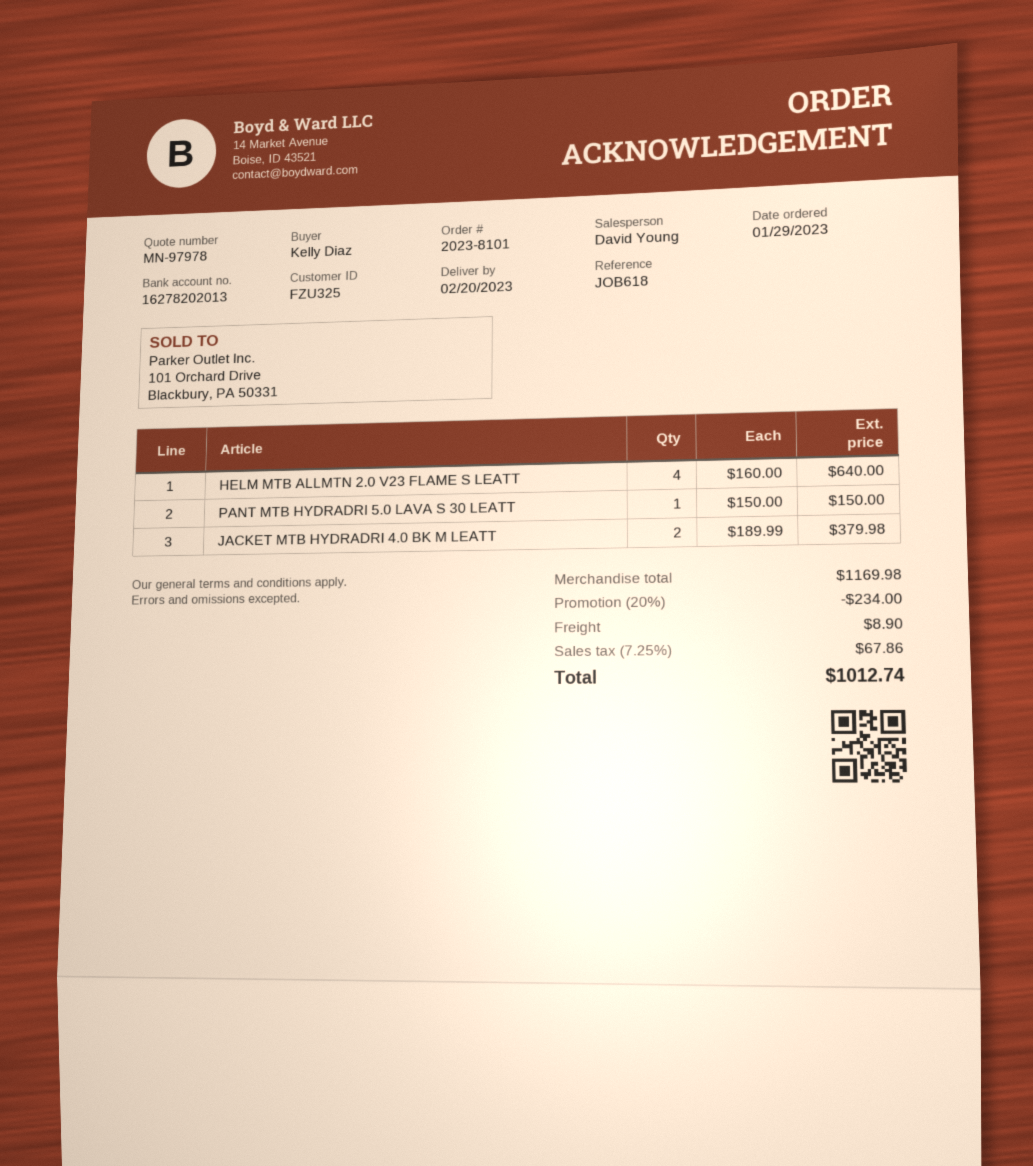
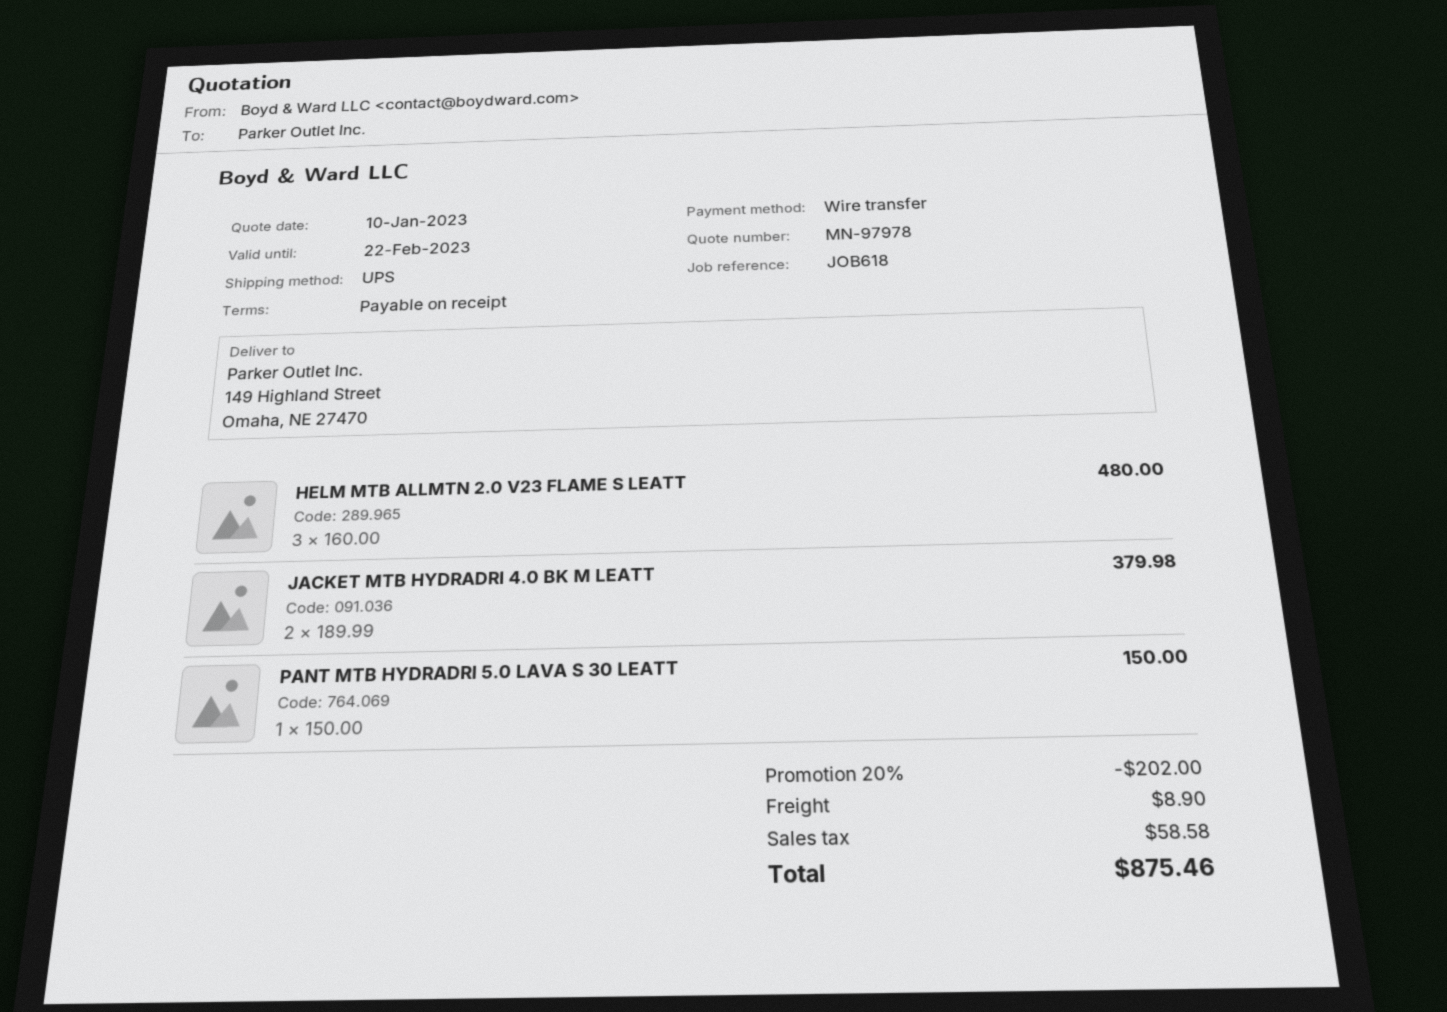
HELM MTB ALLMTN 2.0 V23 FLAME S LEATT: 4 x 160.00 = 640.00 -> 3 x 160.00 = 480.00
discount: 20% = 234.00 -> 20% = 202.00
tax: 67.86 -> 58.58
total: 1012.74 -> 875.46

